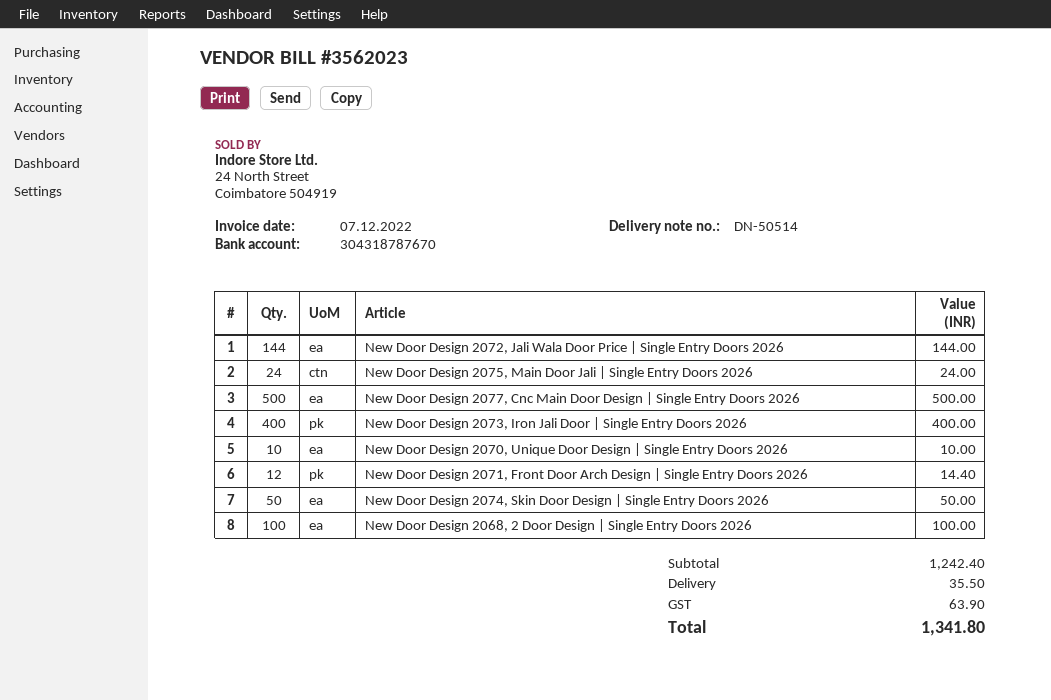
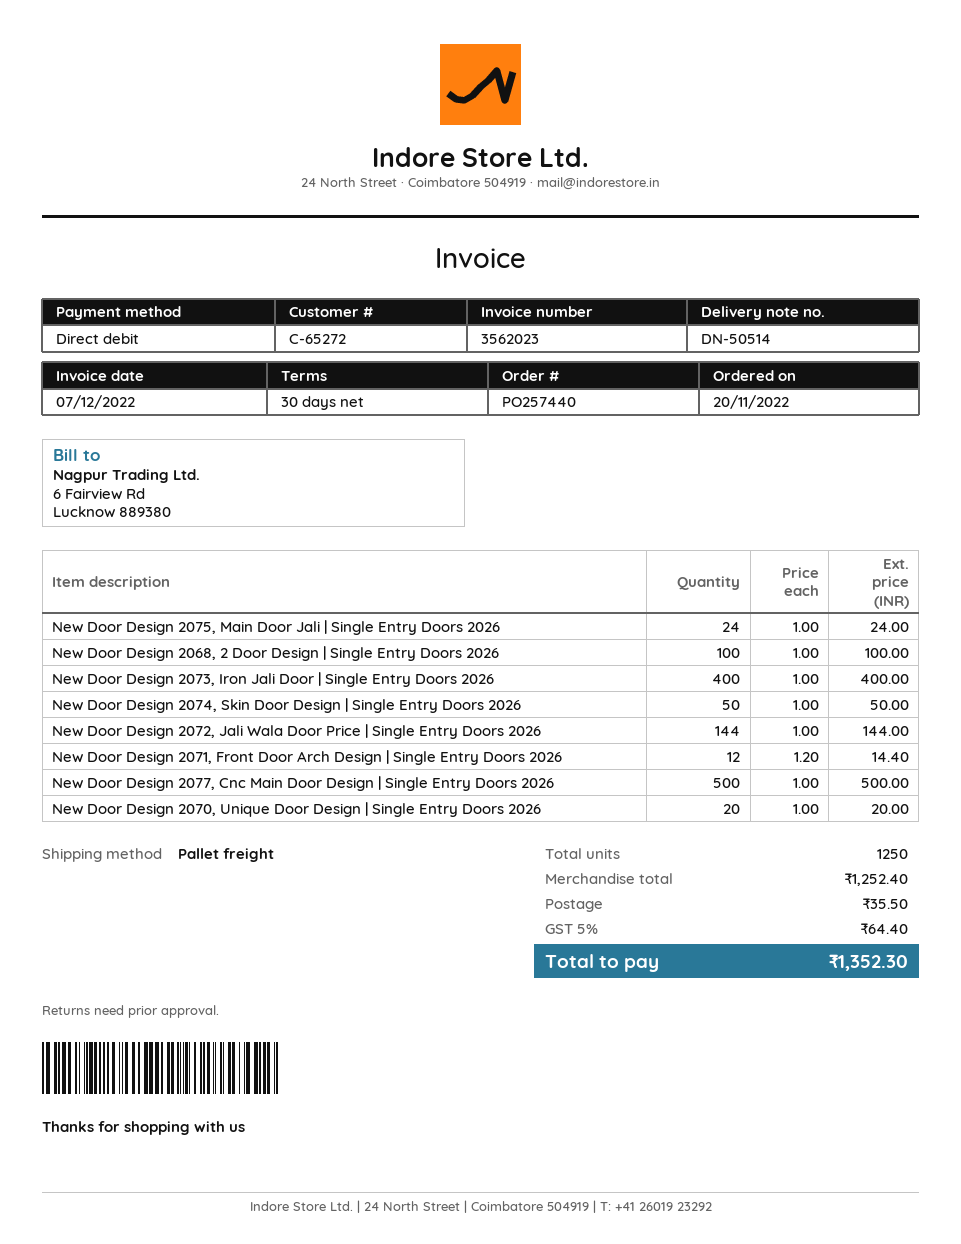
New Door Design 2070, Unique Door Design | Single Entry Doors 2026: 10 for 10.00 -> 20 for 20.00
subtotal: 1242.40 -> 1252.40
tax: 63.90 -> 64.40
total: 1341.80 -> 1352.30

